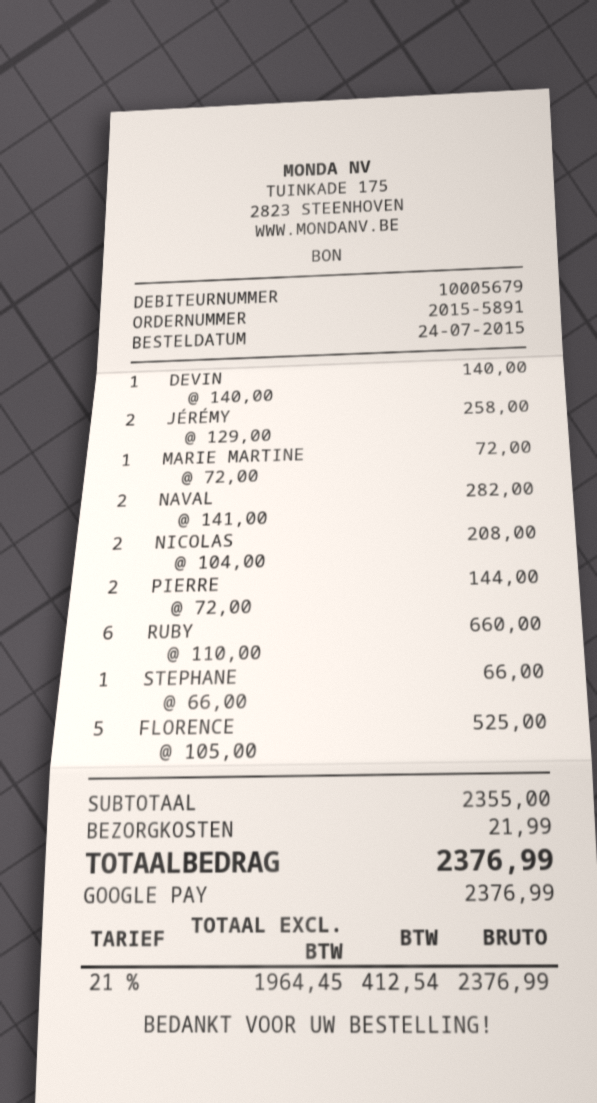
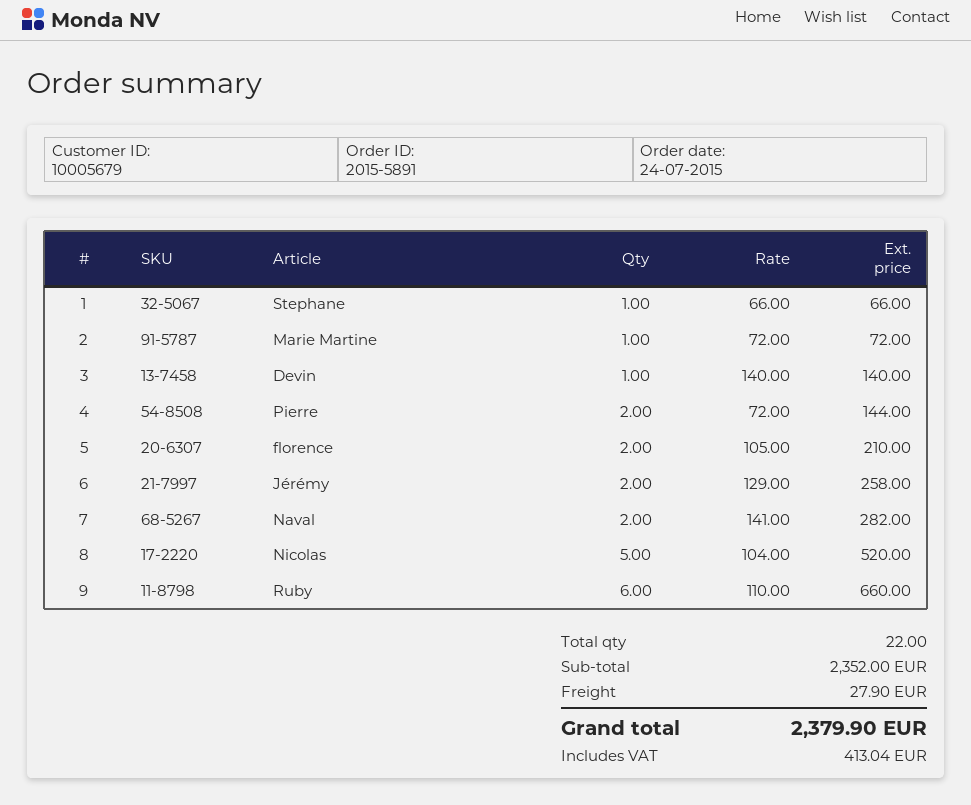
NICOLAS: 2 x 104.00 = 208.00 -> 5 x 104.00 = 520.00
FLORENCE: 5 x 105.00 = 525.00 -> 2 x 105.00 = 210.00
subtotal: 2355.00 -> 2352.00
shipping: 21.99 -> 27.90
tax: 412.54 -> 413.04
total: 2376.99 -> 2379.90

